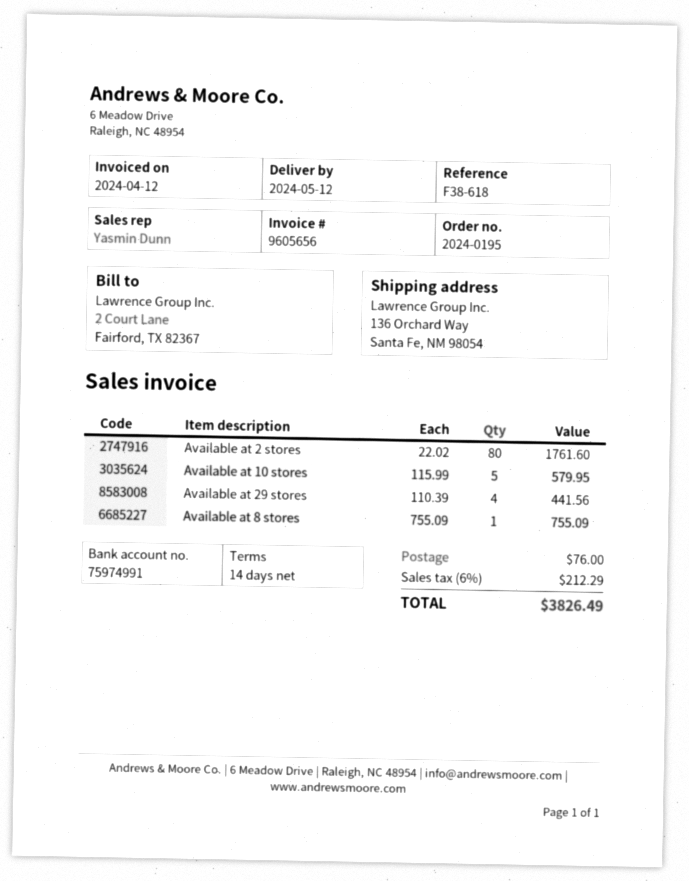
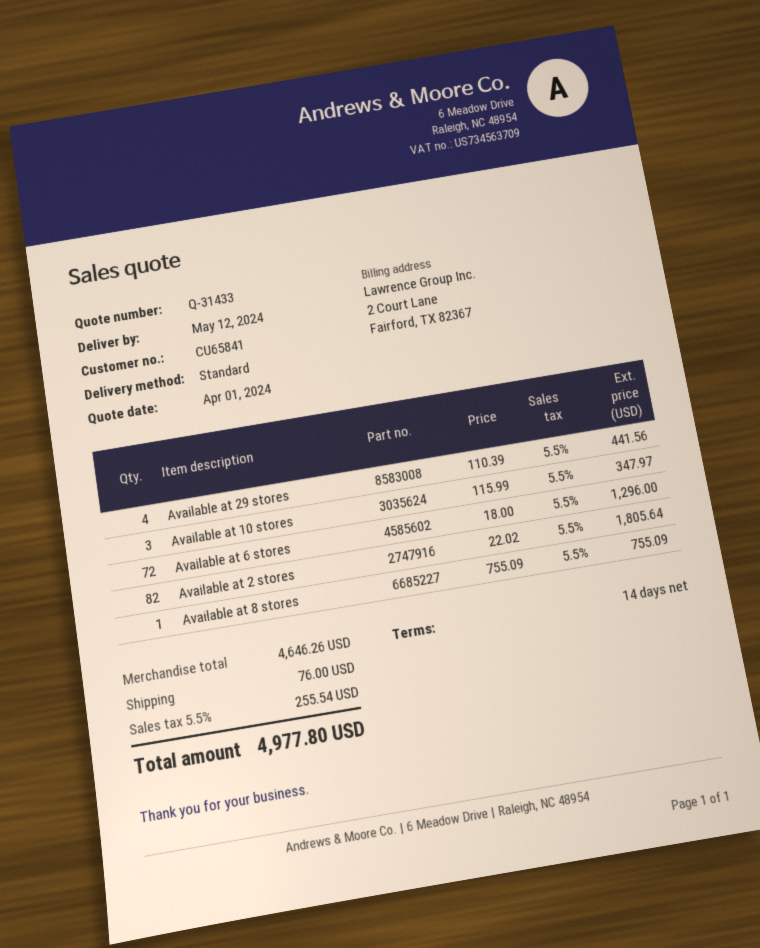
Available at 2 stores: 80 x 22.02 = 1761.60 -> 82 x 22.02 = 1805.64
Available at 10 stores: 5 x 115.99 = 579.95 -> 3 x 115.99 = 347.97
Available at 6 stores: none -> 72 x 18.00 = 1296.00
tax: 6% = 212.29 -> 5.5% = 255.54
total: 3826.49 -> 4977.80

